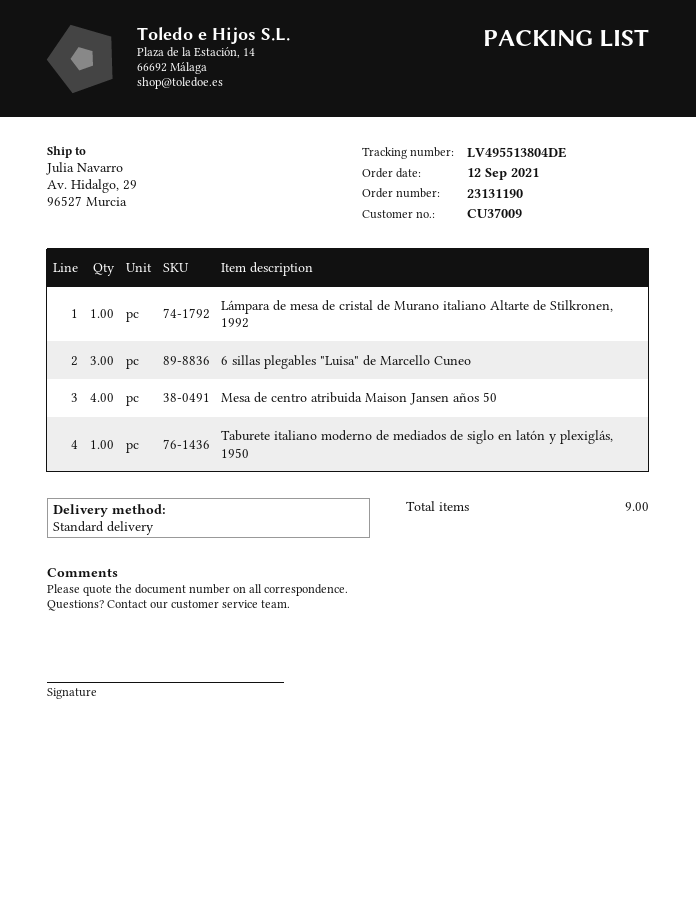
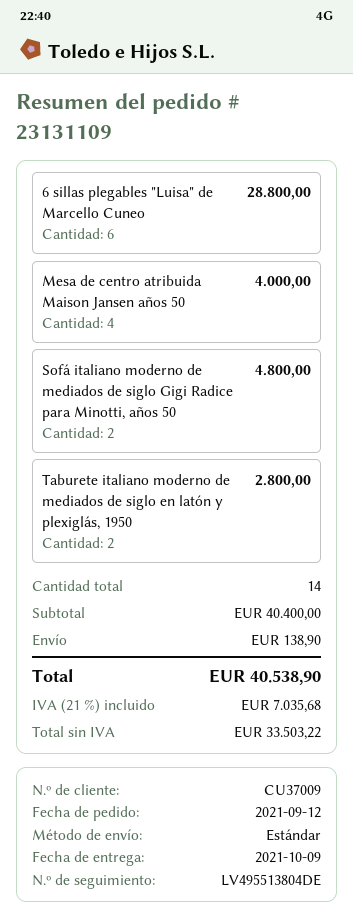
order number: 23131190 -> 23131109
Lámpara de mesa de cristal de Murano italiano Altarte de Stilkronen, 1992: 1 -> none
6 sillas plegables "Luisa" de Marcello Cuneo: 3 -> 6
Taburete italiano moderno de mediados de siglo en latón y plexiglás, 1950: 1 -> 2
Sofá italiano moderno de mediados de siglo Gigi Radice para Minotti, años 50: none -> 2
total quantity: 9 -> 14

